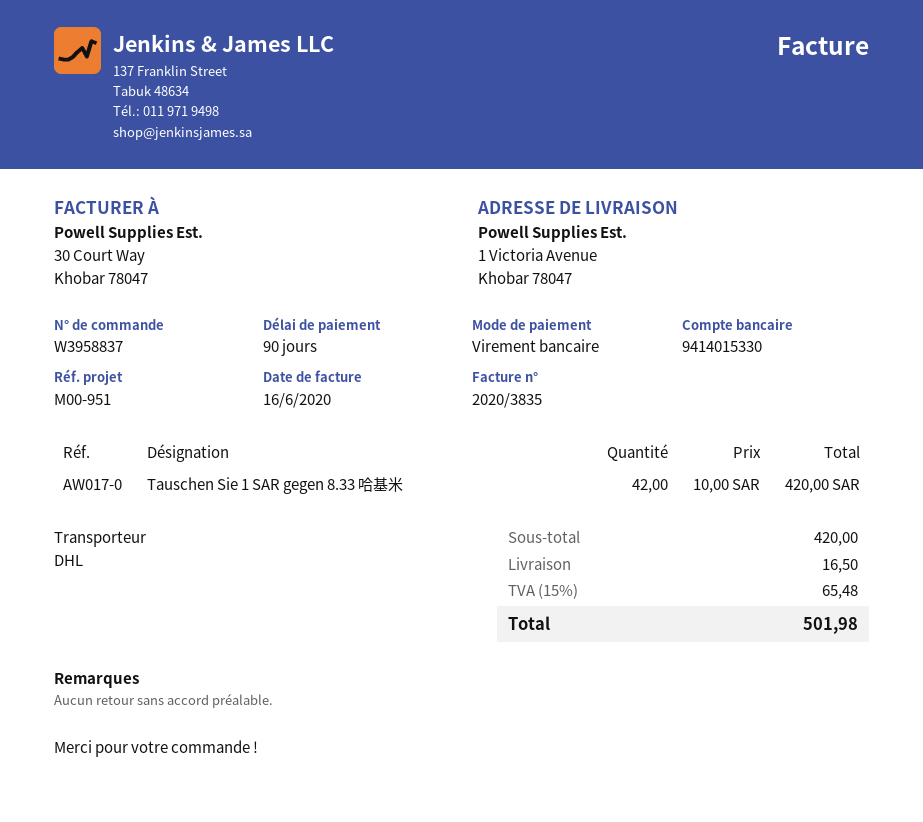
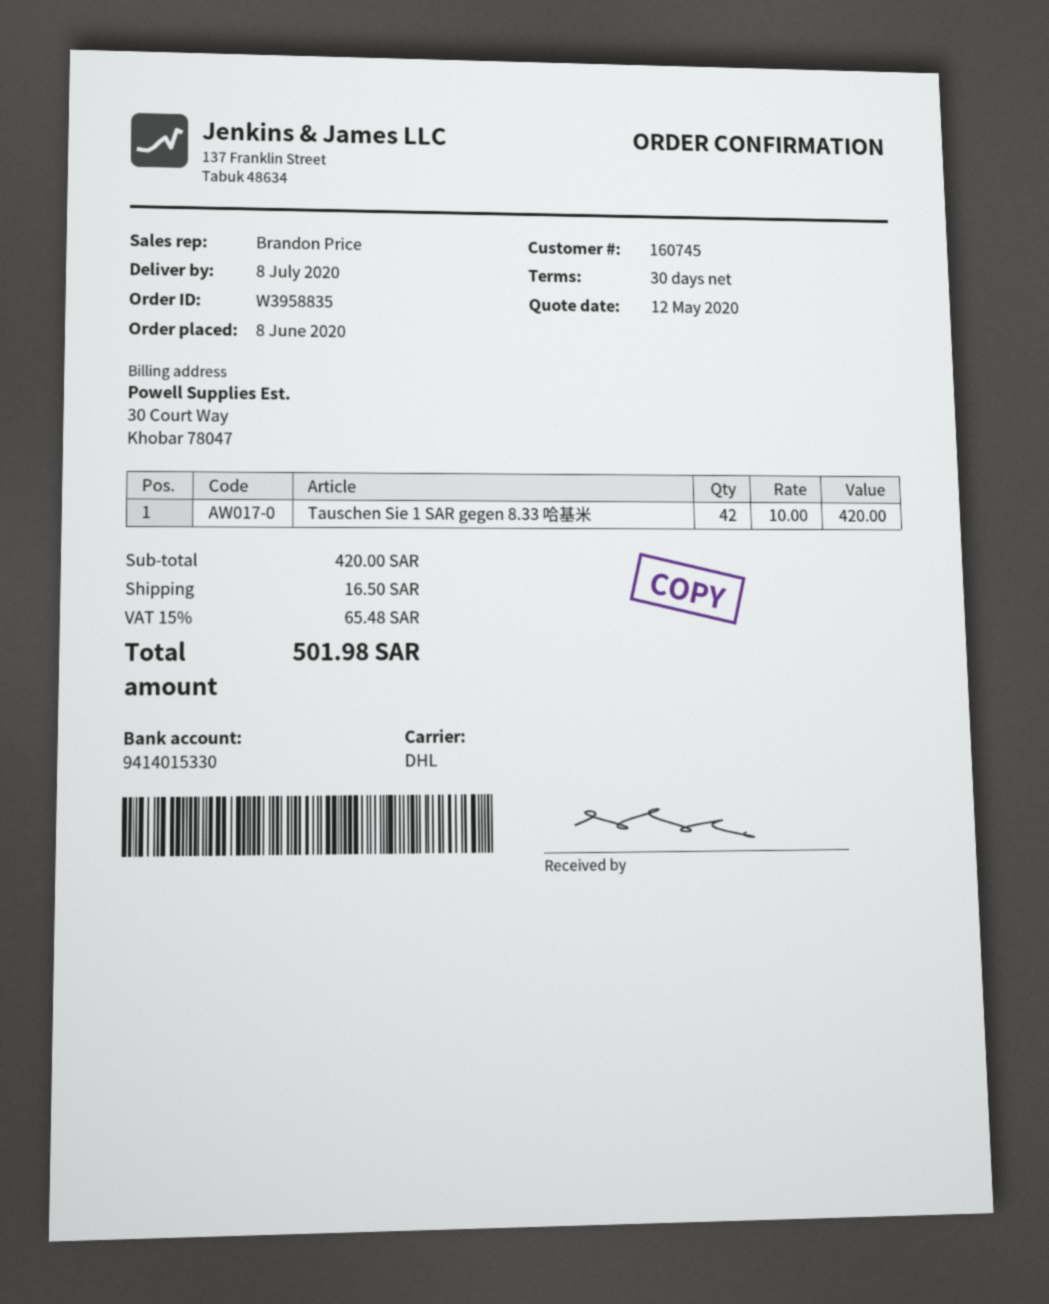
order number: W3958837 -> W3958835
payment terms: 90 days -> 30 days

